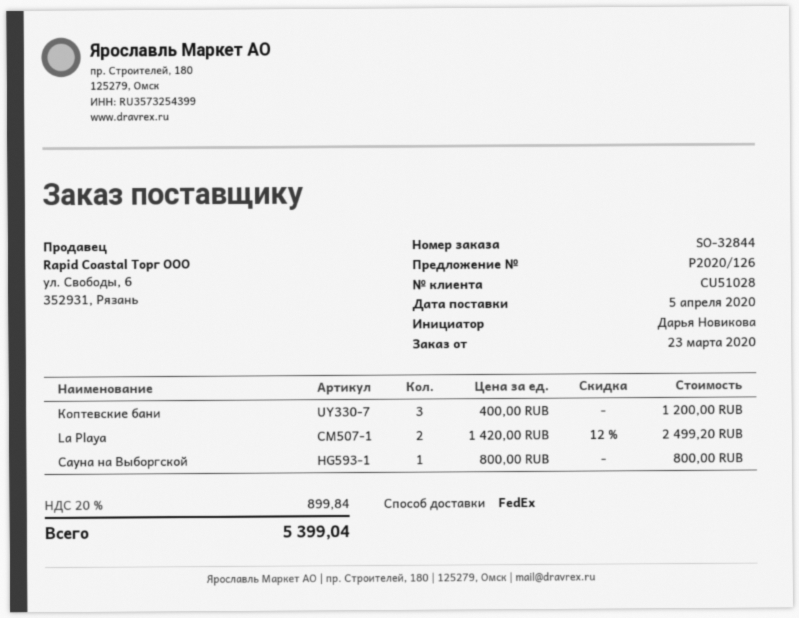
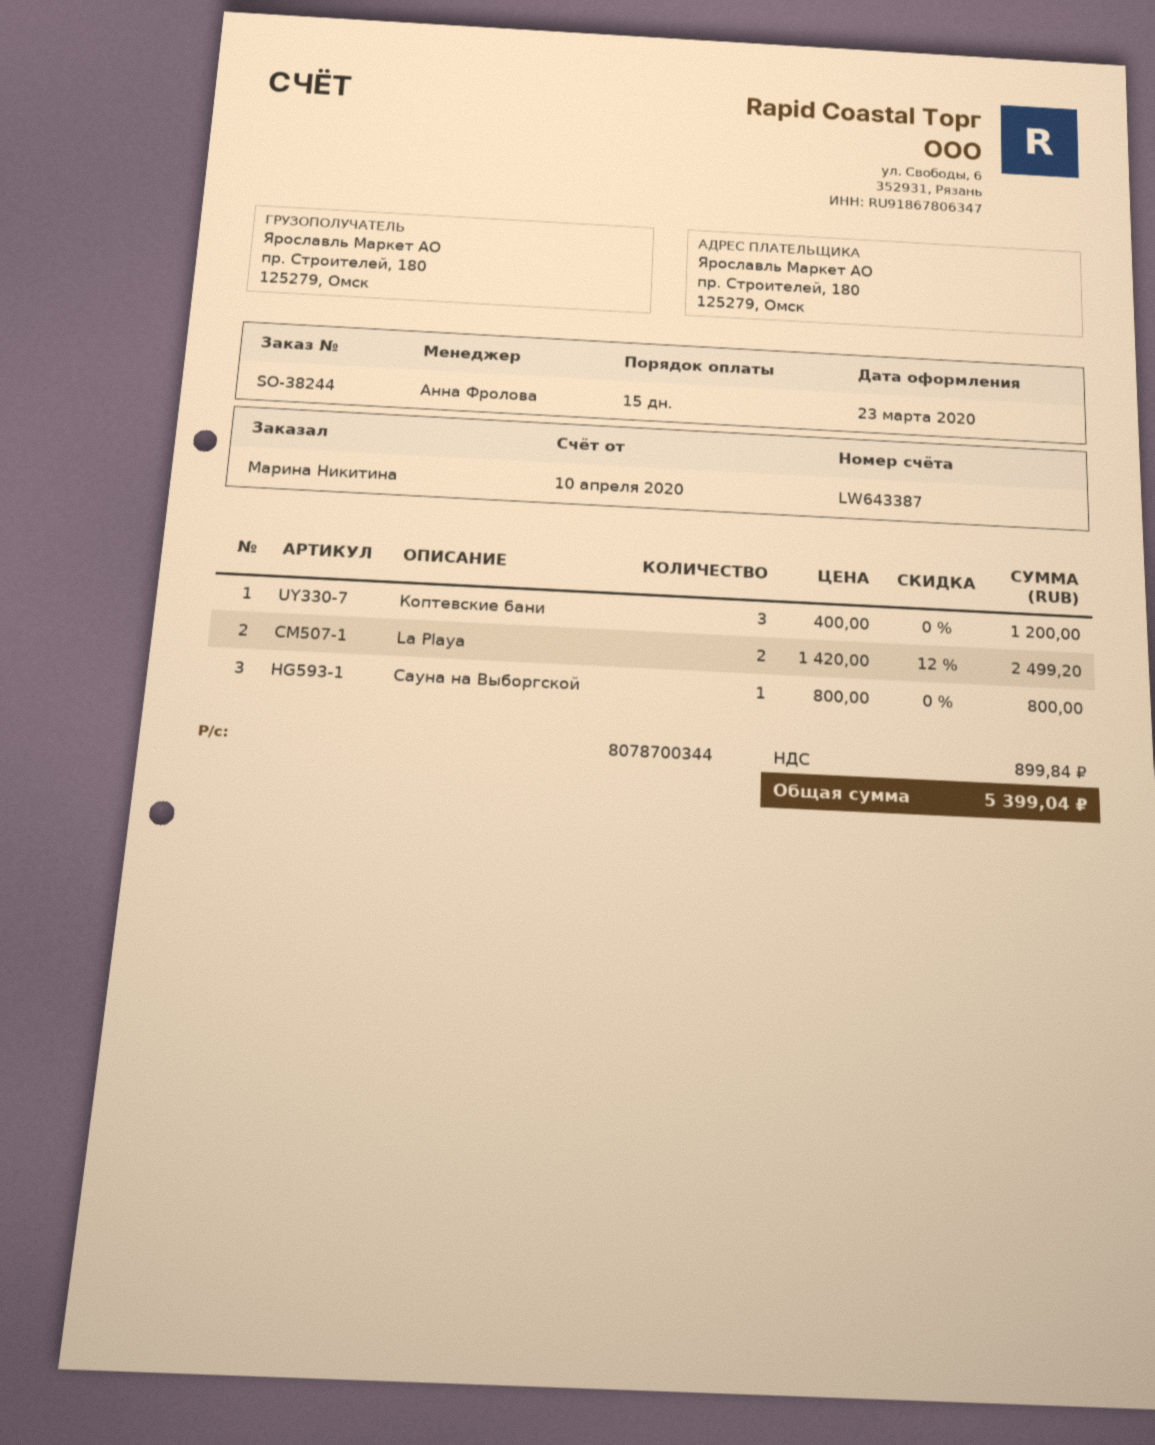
order number: SO-32844 -> SO-38244
ordered by: Дарья Новикова -> Марина Никитина

